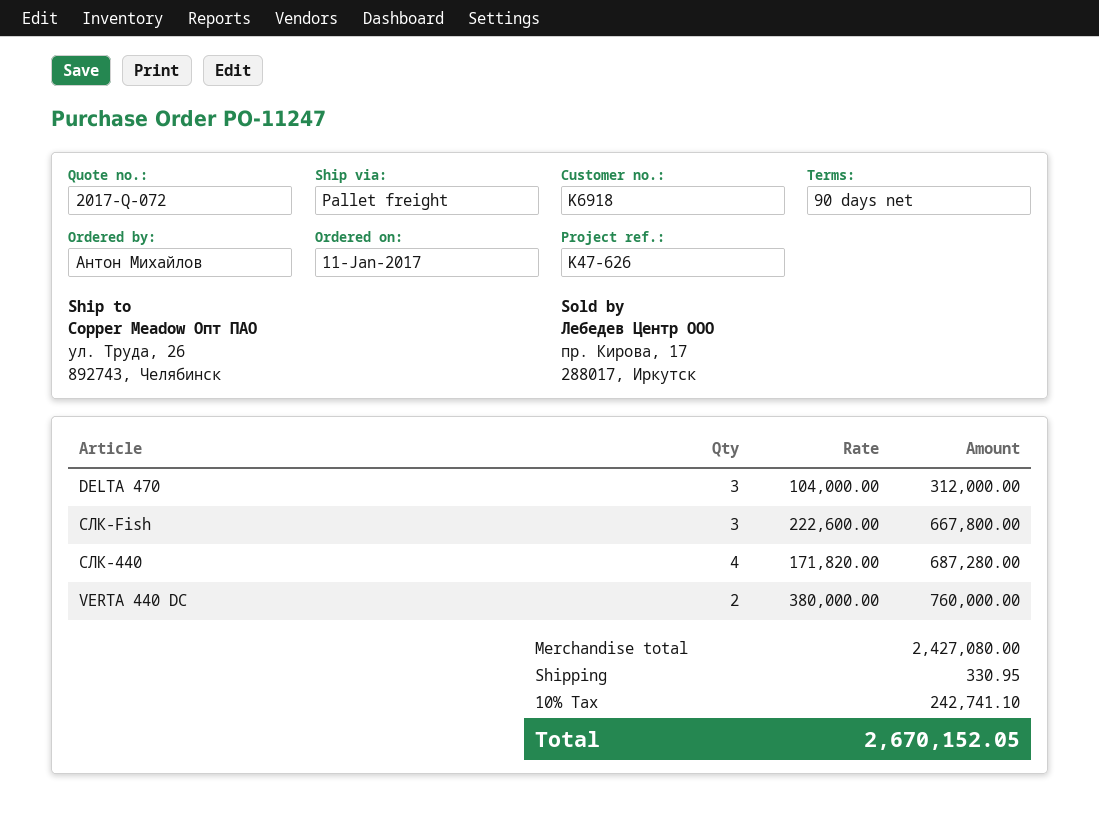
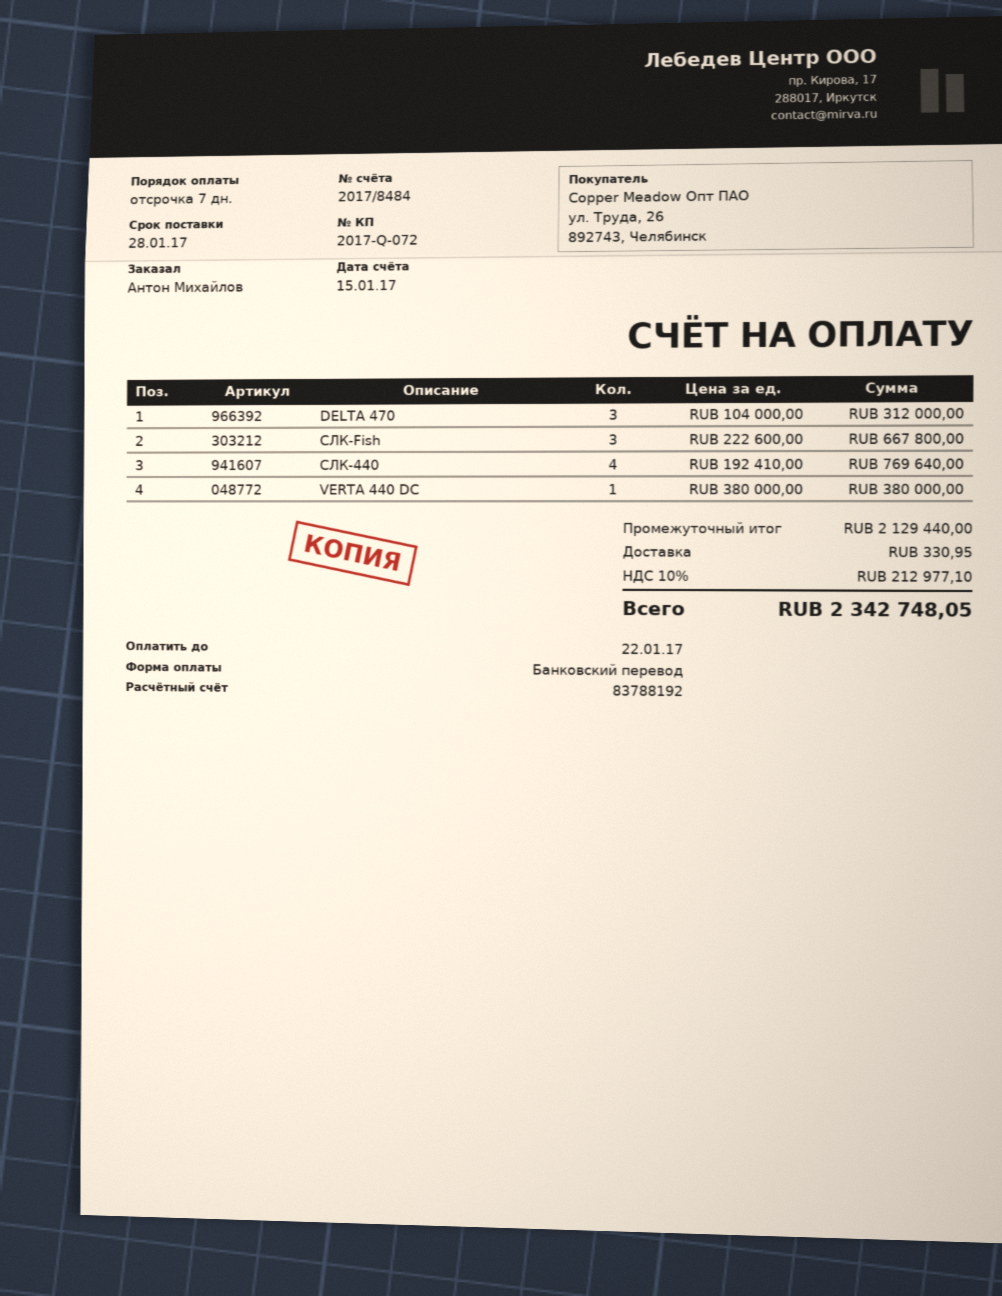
payment terms: 90 days -> 7 days
СЛК-440: 4 x 171820.00 = 687280.00 -> 4 x 192410.00 = 769640.00
VERTA 440 DC: 2 x 380000.00 = 760000.00 -> 1 x 380000.00 = 380000.00
subtotal: 2427080.00 -> 2129440.00
tax: 10% = 242741.10 -> 10% = 212977.10
total: 2670152.05 -> 2342748.05

